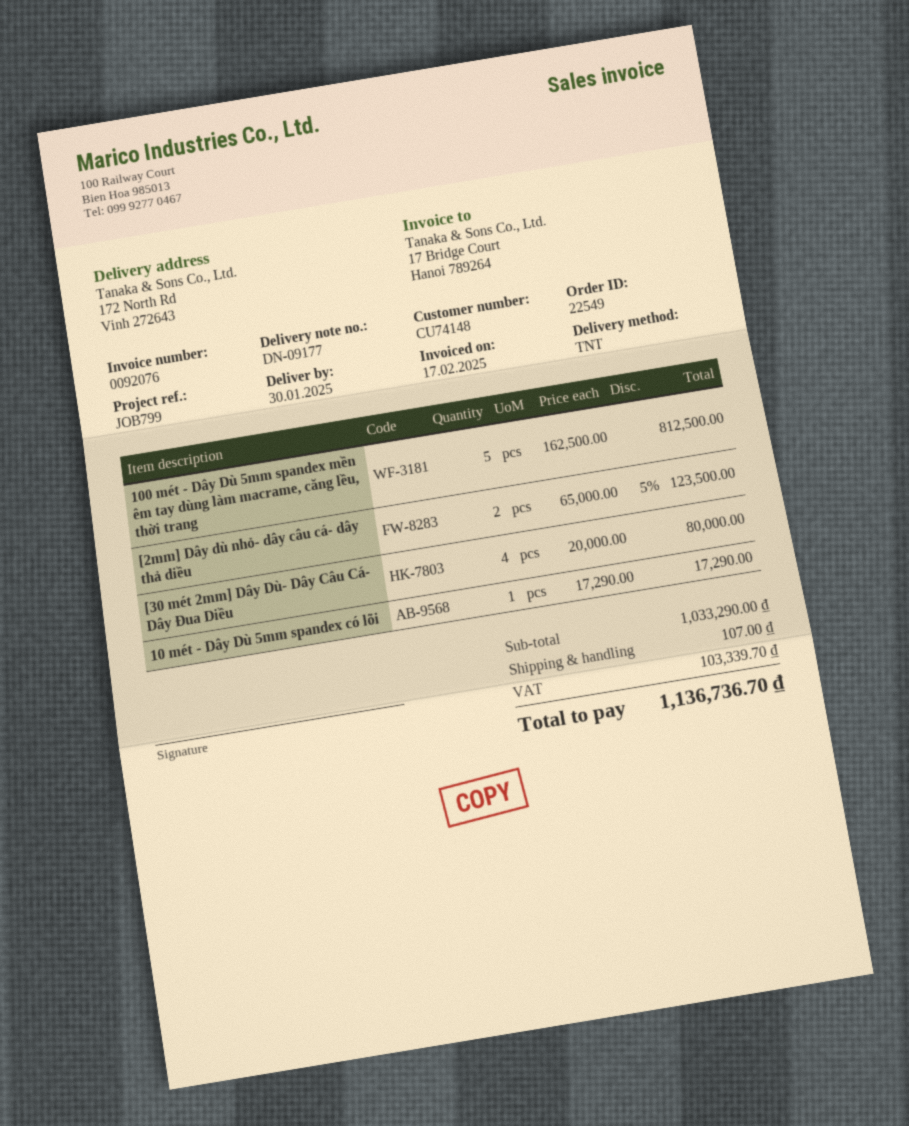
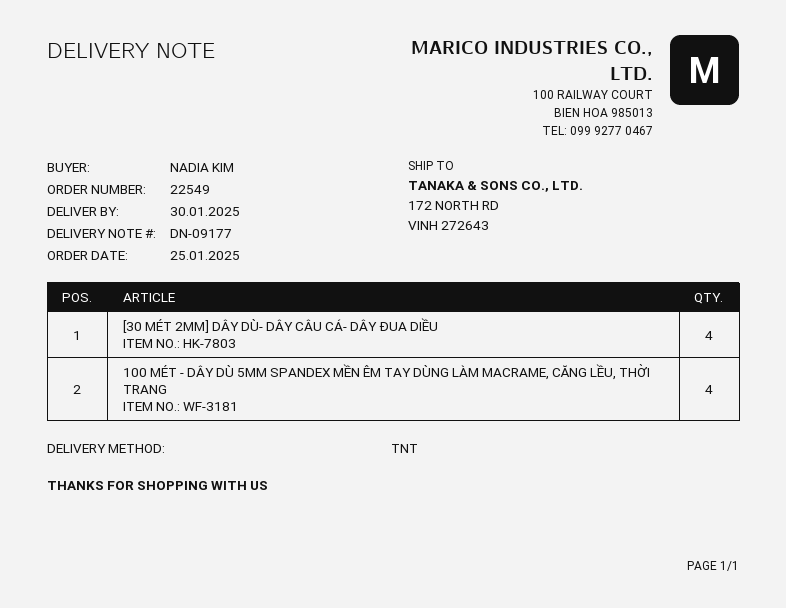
100 mét - Dây Dù 5mm spandex mền êm tay dùng làm macrame, căng lều, thời trang: 5 -> 4
[2mm] Dây dù nhỏ- dây câu cá- dây thả diều: 2 -> none
10 mét - Dây Dù 5mm spandex có lõi: 1 -> none

